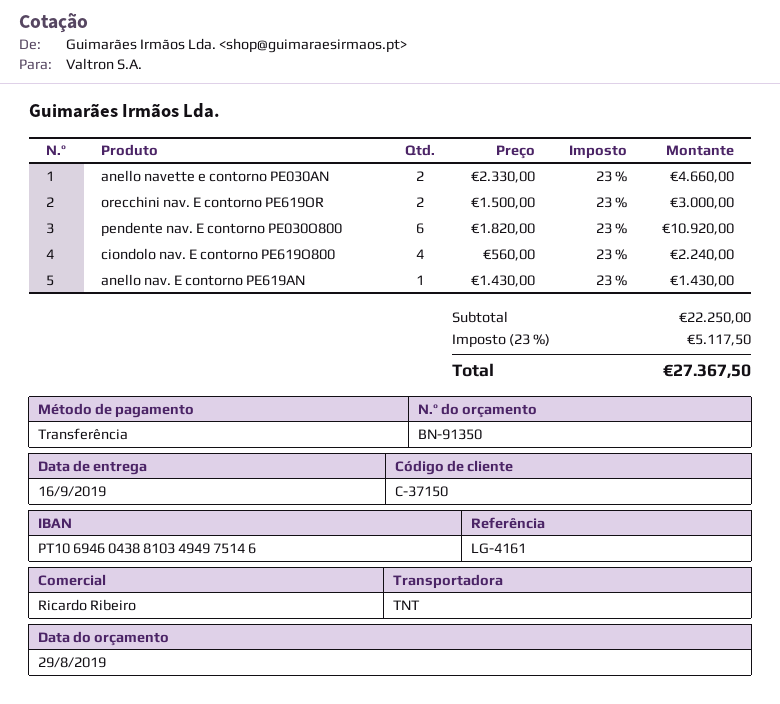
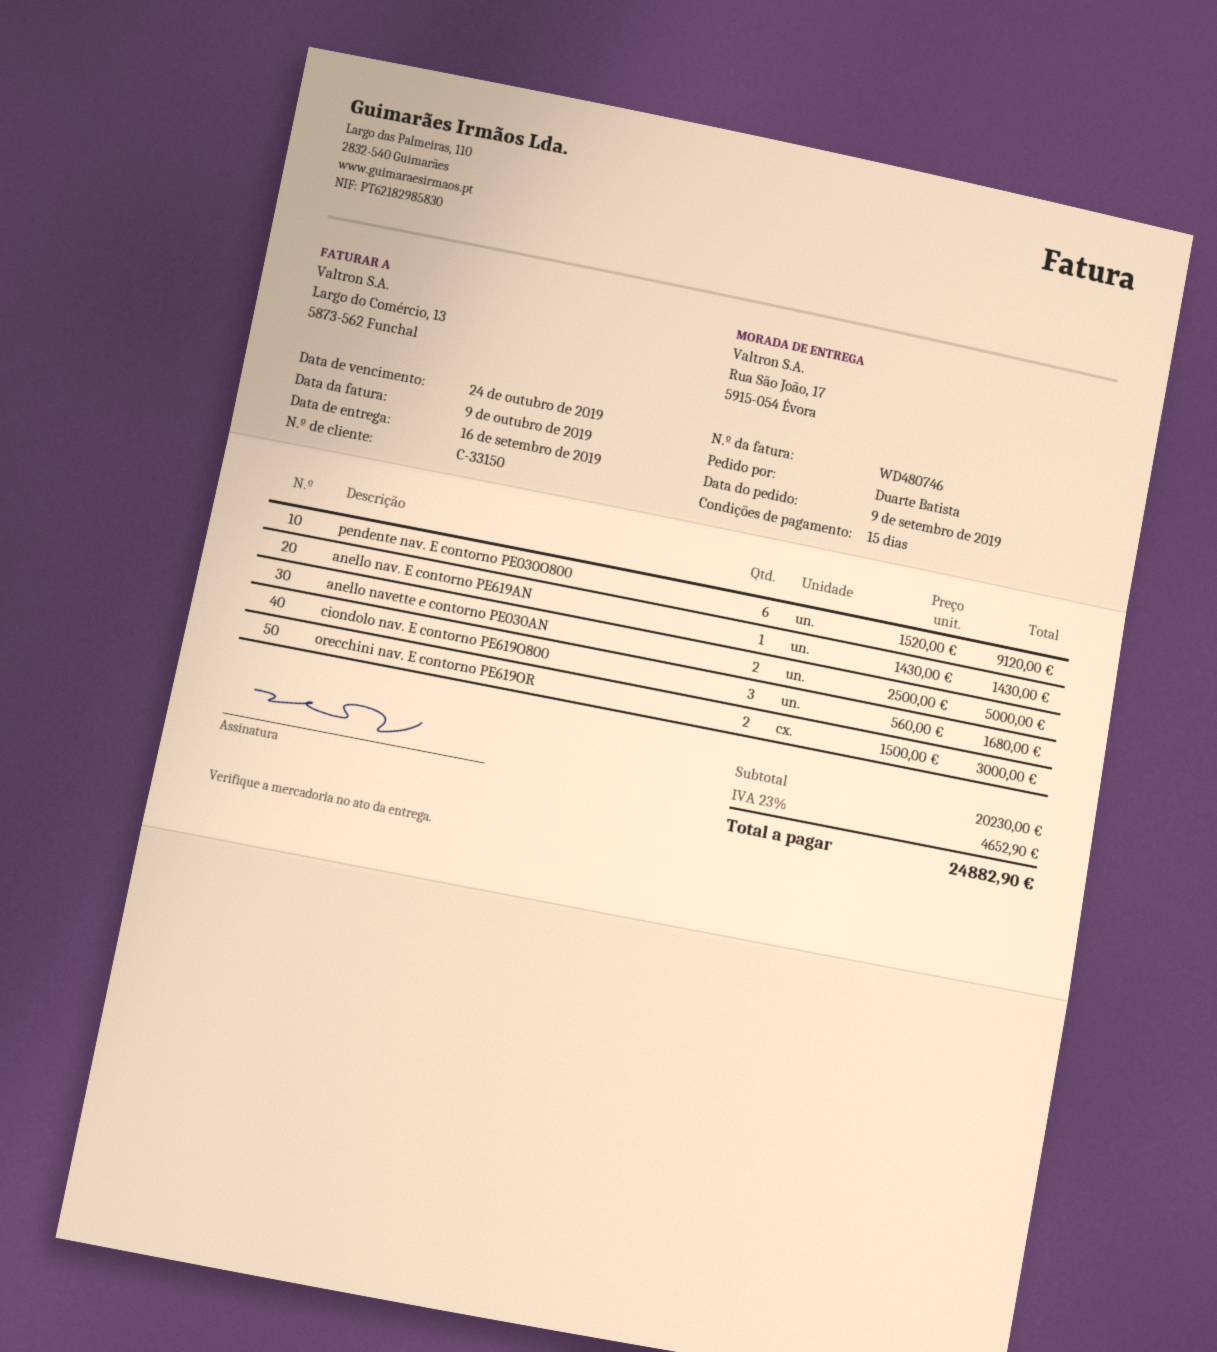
customer number: C-37150 -> C-33150
anello navette e contorno PE030AN: 2 x 2330.00 = 4660.00 -> 2 x 2500.00 = 5000.00
pendente nav. E contorno PE030O800: 6 x 1820.00 = 10920.00 -> 6 x 1520.00 = 9120.00
ciondolo nav. E contorno PE619O800: 4 x 560.00 = 2240.00 -> 3 x 560.00 = 1680.00
subtotal: 22250.00 -> 20230.00
tax: 23% = 5117.50 -> 23% = 4652.90
total: 27367.50 -> 24882.90

